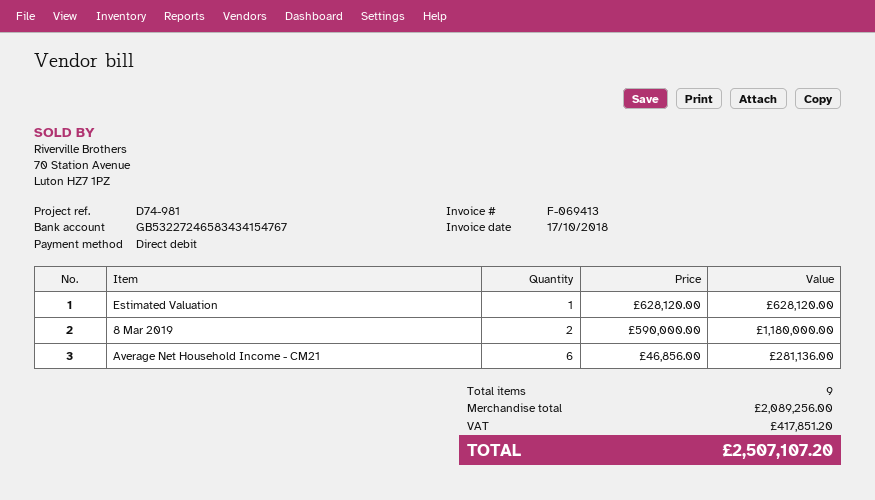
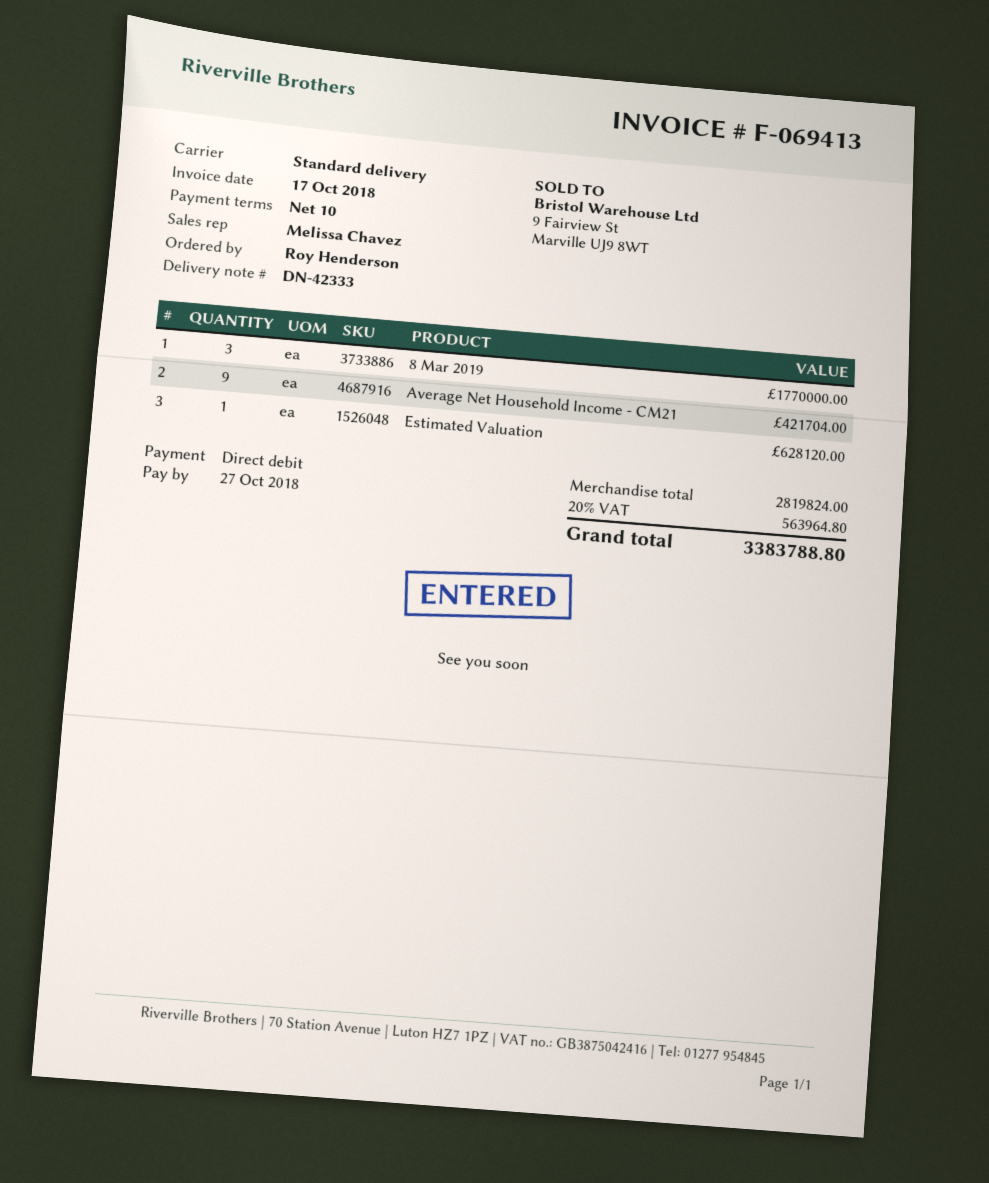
8 Mar 2019: 2 for 1180000.00 -> 3 for 1770000.00
Average Net Household Income - CM21: 6 for 281136.00 -> 9 for 421704.00
subtotal: 2089256.00 -> 2819824.00
tax: 417851.20 -> 563964.80
total: 2507107.20 -> 3383788.80

